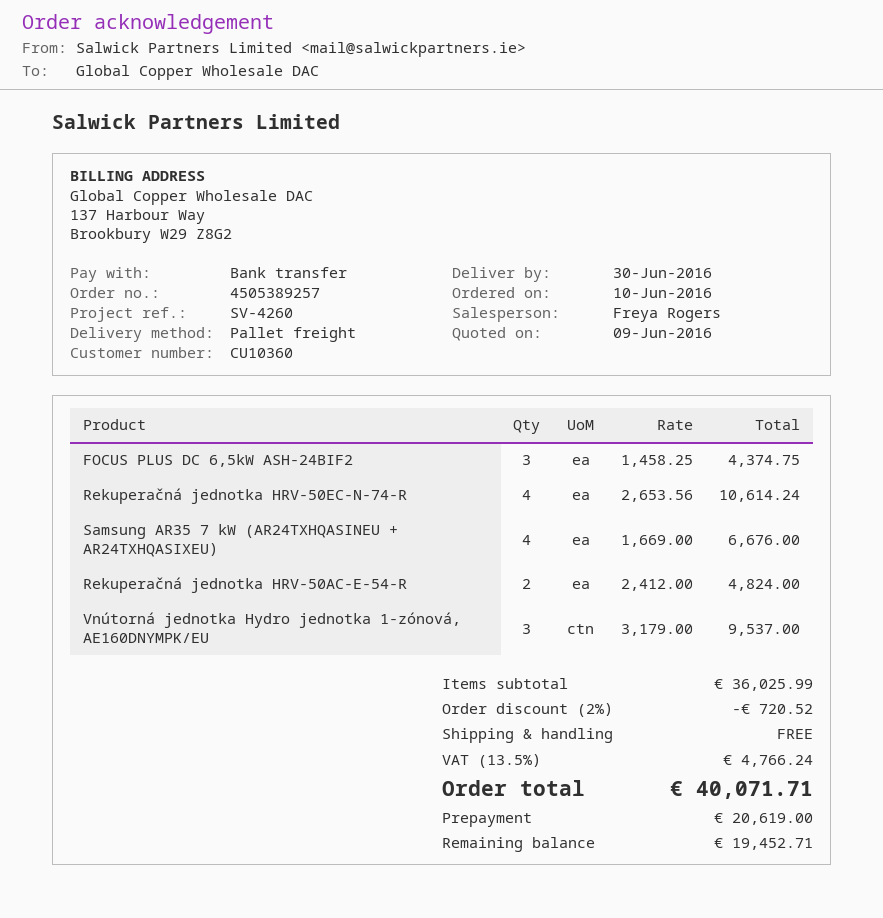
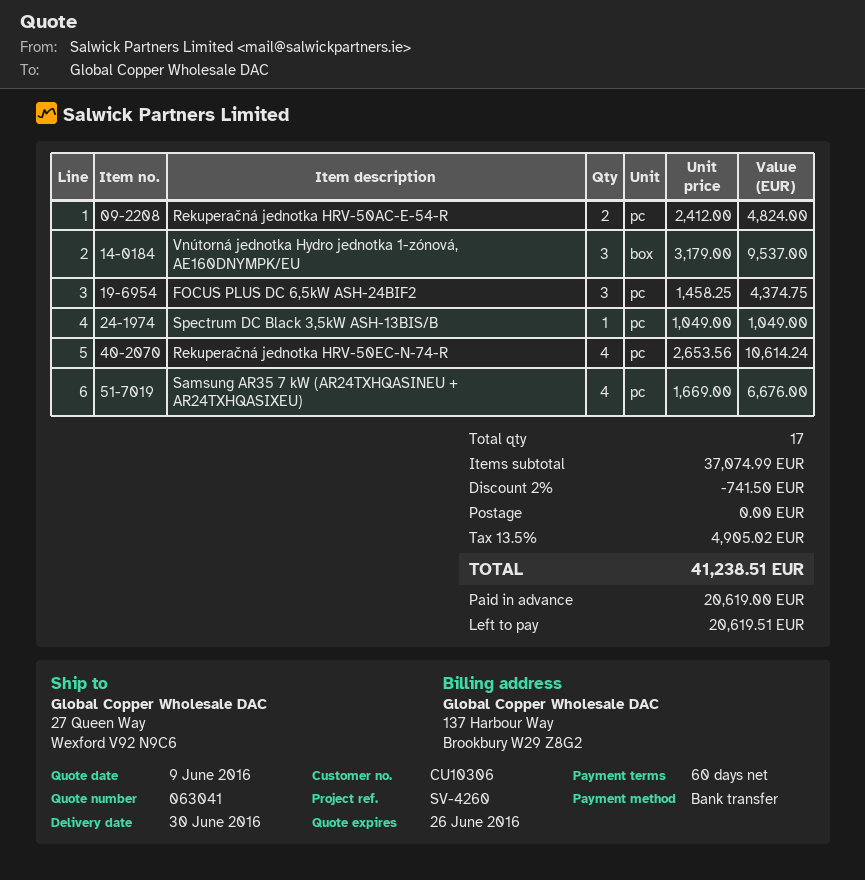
customer number: CU10360 -> CU10306
Spectrum DC Black 3,5kW ASH-13BIS/B: none -> 1 x 1049.00 = 1049.00
subtotal: 36025.99 -> 37074.99
discount: 2% = 720.52 -> 2% = 741.50
tax: 13.5% = 4766.24 -> 13.5% = 4905.02
total: 40071.71 -> 41238.51
balance: 19452.71 -> 20619.51

